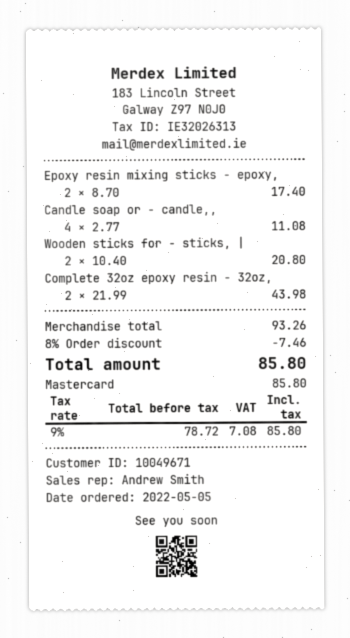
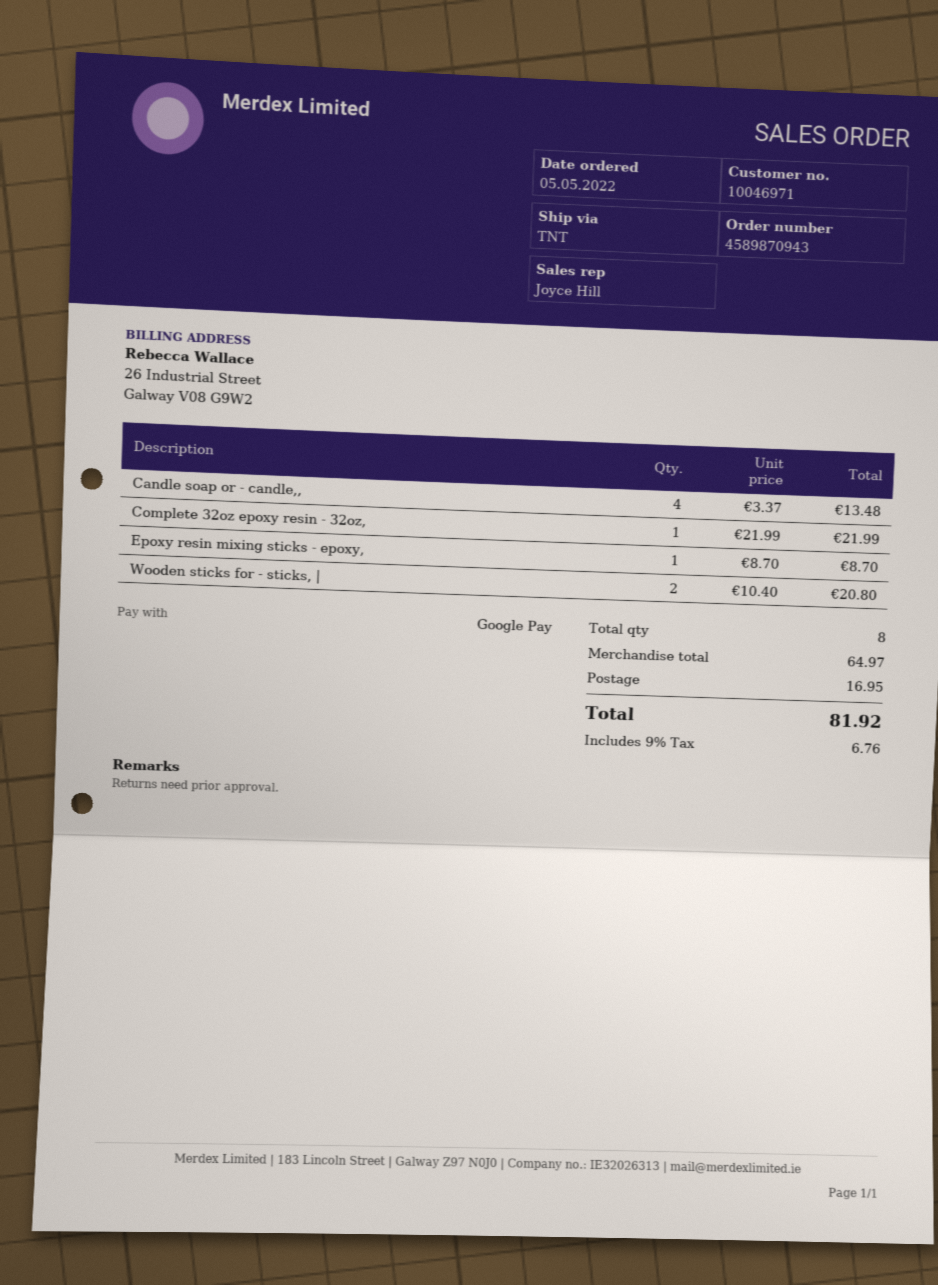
customer number: 10049671 -> 10046971
sales rep: Andrew Smith -> Joyce Hill
payment method: Mastercard -> Google Pay
Epoxy resin mixing sticks - epoxy,: 2 x 8.70 = 17.40 -> 1 x 8.70 = 8.70
Candle soap or - candle,,: 4 x 2.77 = 11.08 -> 4 x 3.37 = 13.48
Complete 32oz epoxy resin - 32oz,: 2 x 21.99 = 43.98 -> 1 x 21.99 = 21.99
subtotal: 93.26 -> 64.97
discount: 8% = 7.46 -> none
shipping: none -> 16.95
tax: 9% = 7.08 -> 9% = 6.76
total: 85.80 -> 81.92

